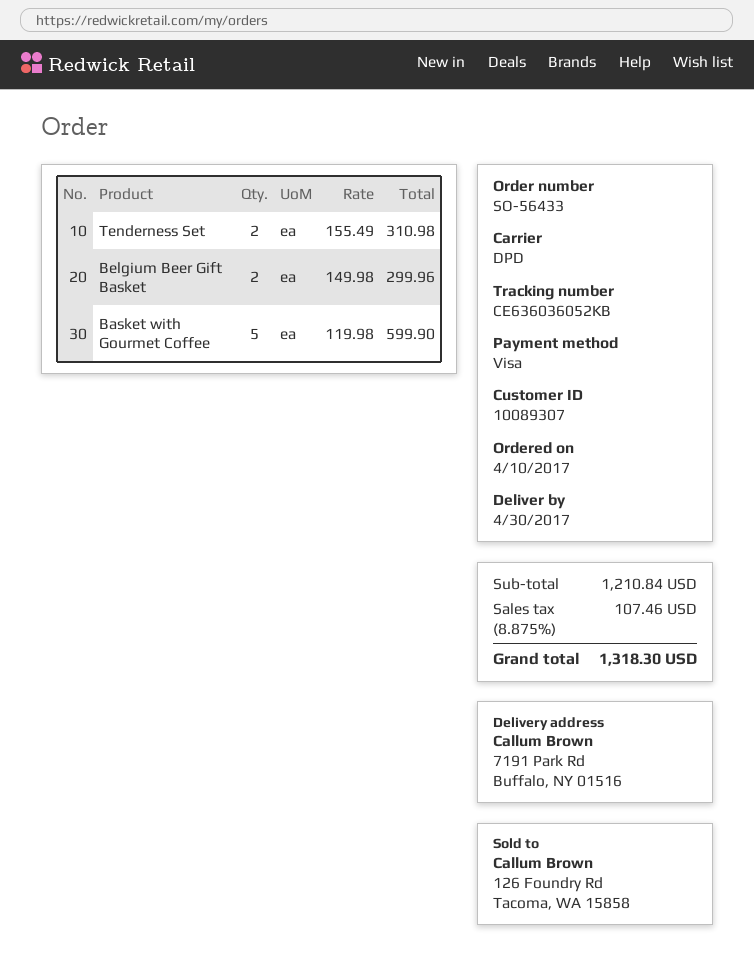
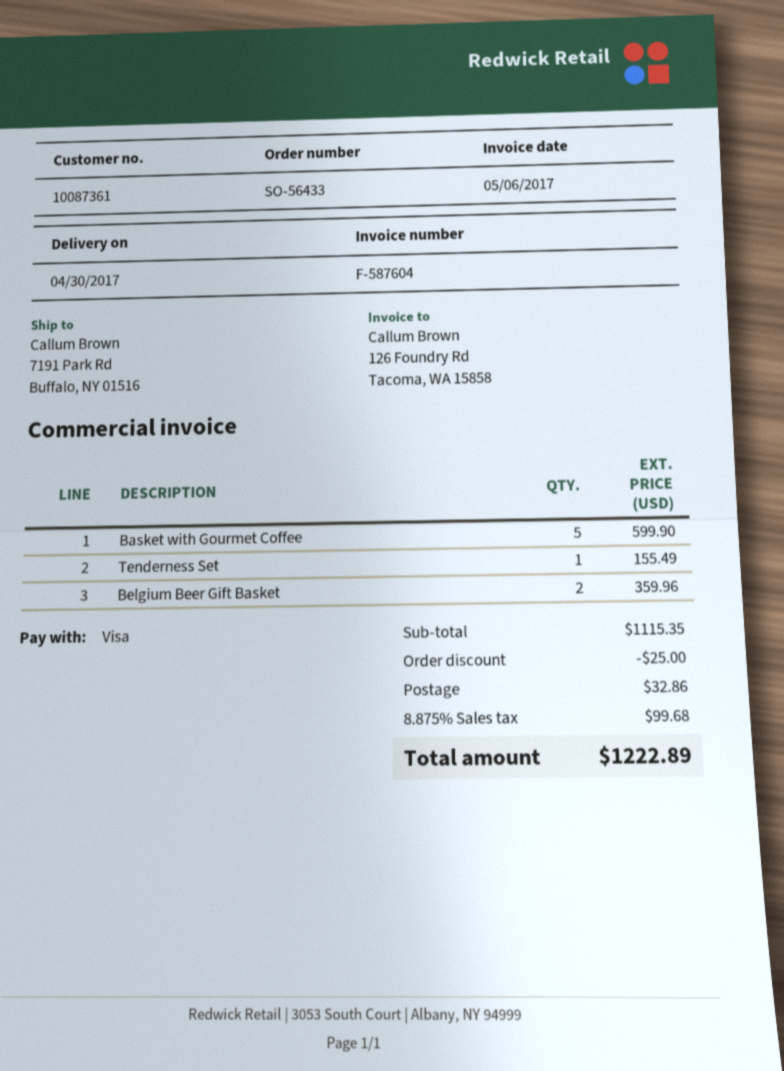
customer number: 10089307 -> 10087361
Tenderness Set: 2 for 310.98 -> 1 for 155.49
Belgium Beer Gift Basket: 2 for 299.96 -> 2 for 359.96
subtotal: 1210.84 -> 1115.35
discount: none -> 25.00
shipping: none -> 32.86
tax: 8.875% = 107.46 -> 8.875% = 99.68
total: 1318.30 -> 1222.89

